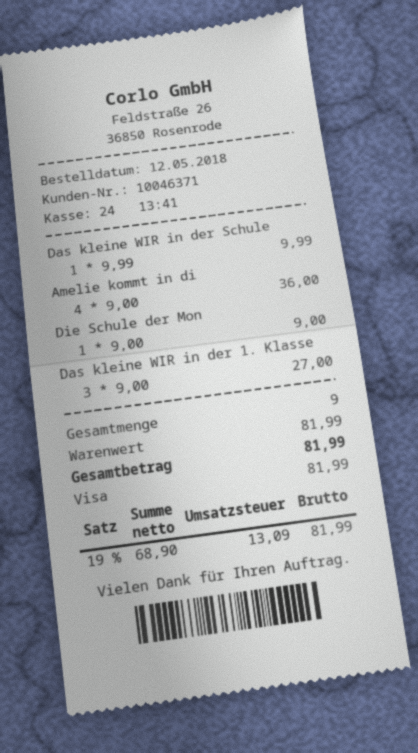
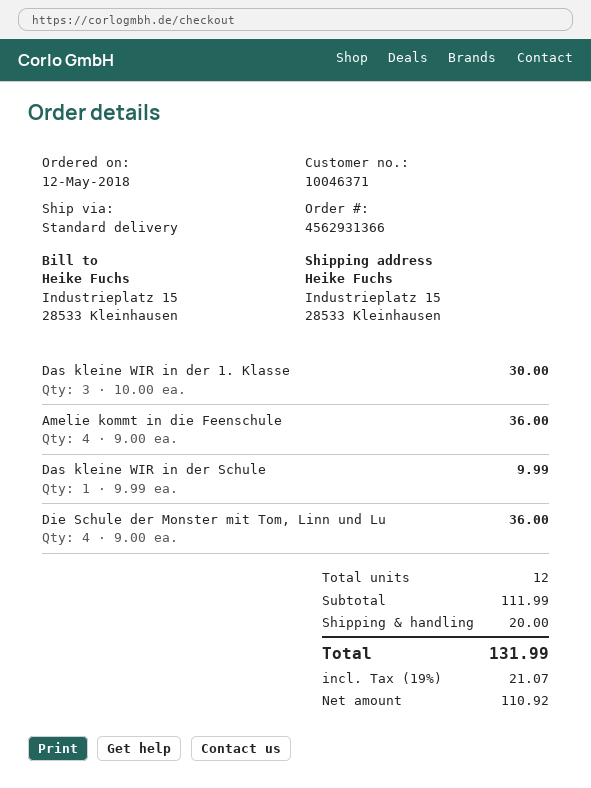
Die Schule der Mon: 1 x 9.00 = 9.00 -> 4 x 9.00 = 36.00
Das kleine WIR in der 1. Klasse: 3 x 9.00 = 27.00 -> 3 x 10.00 = 30.00
total quantity: 9 -> 12
subtotal: 81.99 -> 111.99
shipping: none -> 20.00
net: 68.90 -> 110.92
tax: 19% = 13.09 -> 19% = 21.07
total: 81.99 -> 131.99

